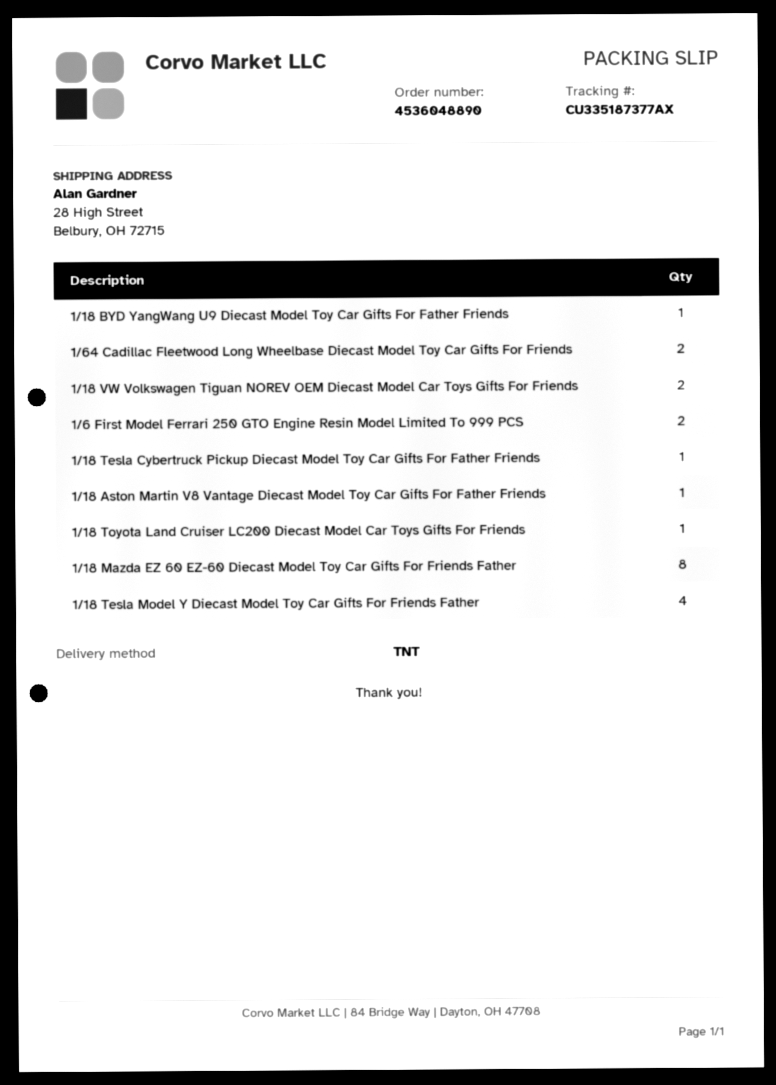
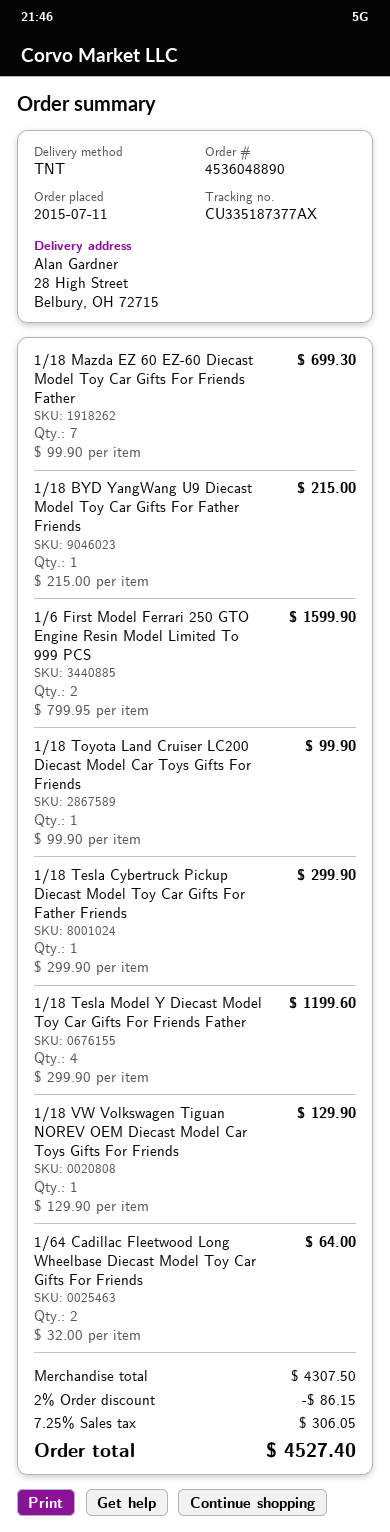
1/18 VW Volkswagen Tiguan NOREV OEM Diecast Model Car Toys Gifts For Friends: 2 -> 1
1/18 Aston Martin V8 Vantage Diecast Model Toy Car Gifts For Father Friends: 1 -> none
1/18 Mazda EZ 60 EZ-60 Diecast Model Toy Car Gifts For Friends Father: 8 -> 7

